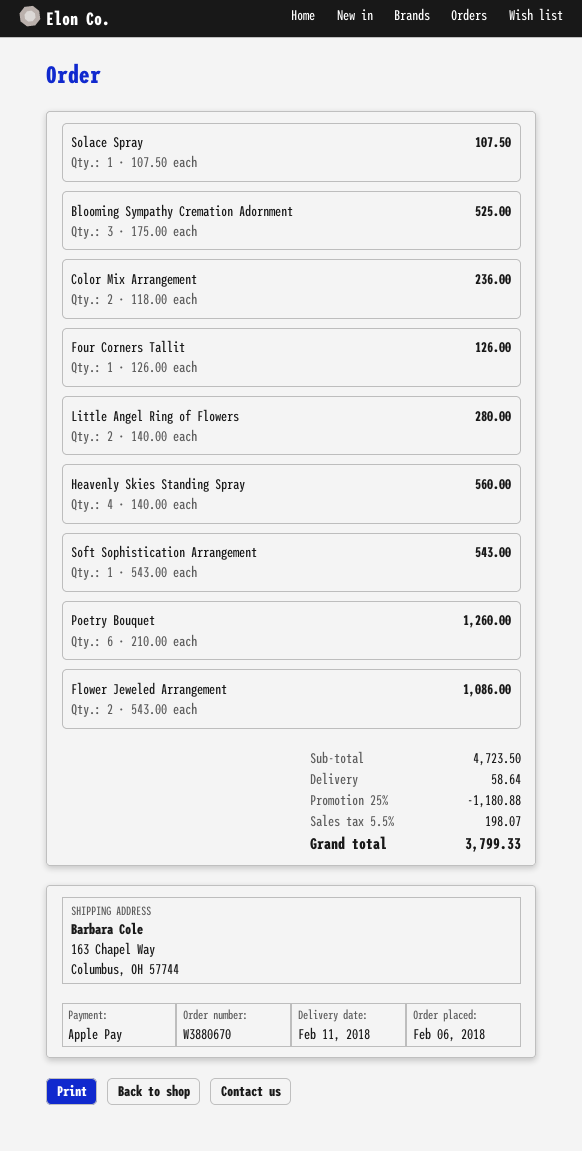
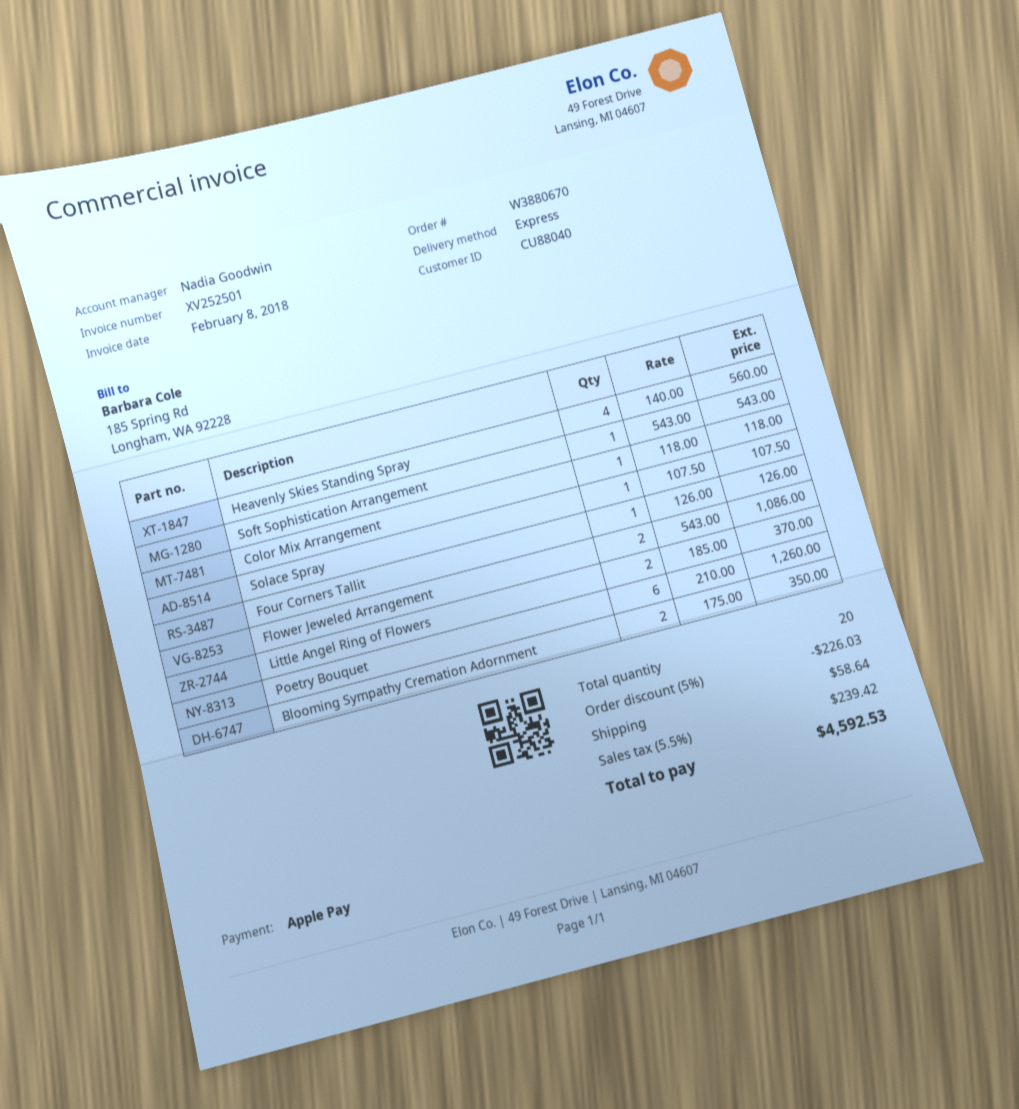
Blooming Sympathy Cremation Adornment: 3 x 175.00 = 525.00 -> 2 x 175.00 = 350.00
Color Mix Arrangement: 2 x 118.00 = 236.00 -> 1 x 118.00 = 118.00
Little Angel Ring of Flowers: 2 x 140.00 = 280.00 -> 2 x 185.00 = 370.00
discount: 25% = 1180.88 -> 5% = 226.03
tax: 5.5% = 198.07 -> 5.5% = 239.42
total: 3799.33 -> 4592.53

